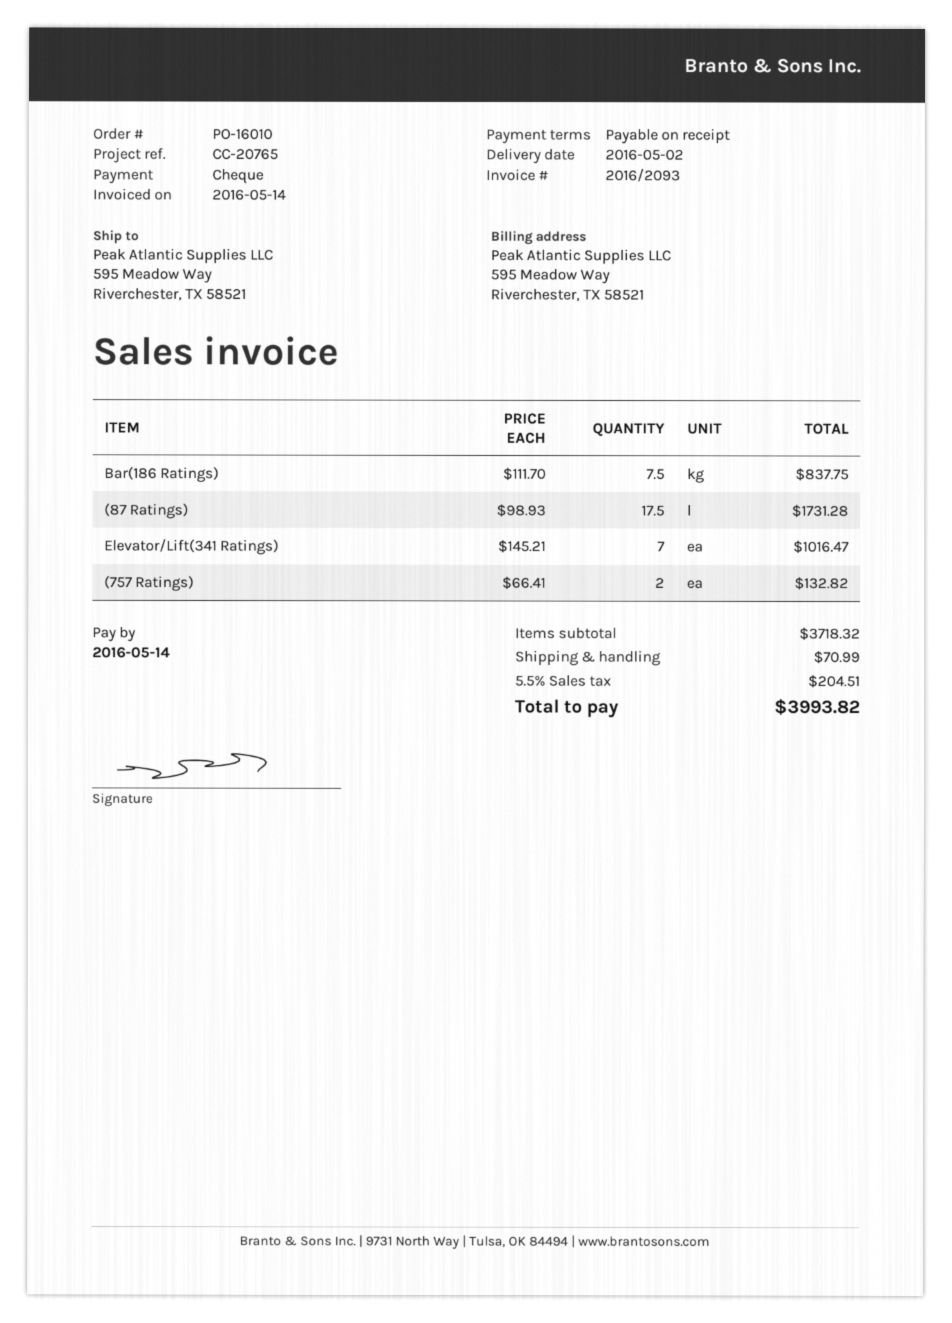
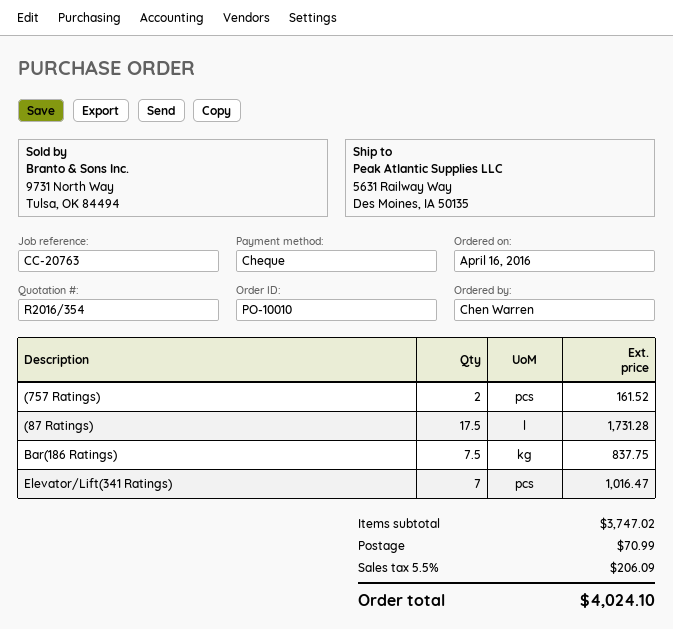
order number: PO-16010 -> PO-10010
reference: CC-20765 -> CC-20763
ship to: 595 Meadow Way, Riverchester, TX 58521 -> 5631 Railway Way, Des Moines, IA 50135
(757 Ratings): 2 for 132.82 -> 2 for 161.52
subtotal: 3718.32 -> 3747.02
tax: 5.5% = 204.51 -> 5.5% = 206.09
total: 3993.82 -> 4024.10

